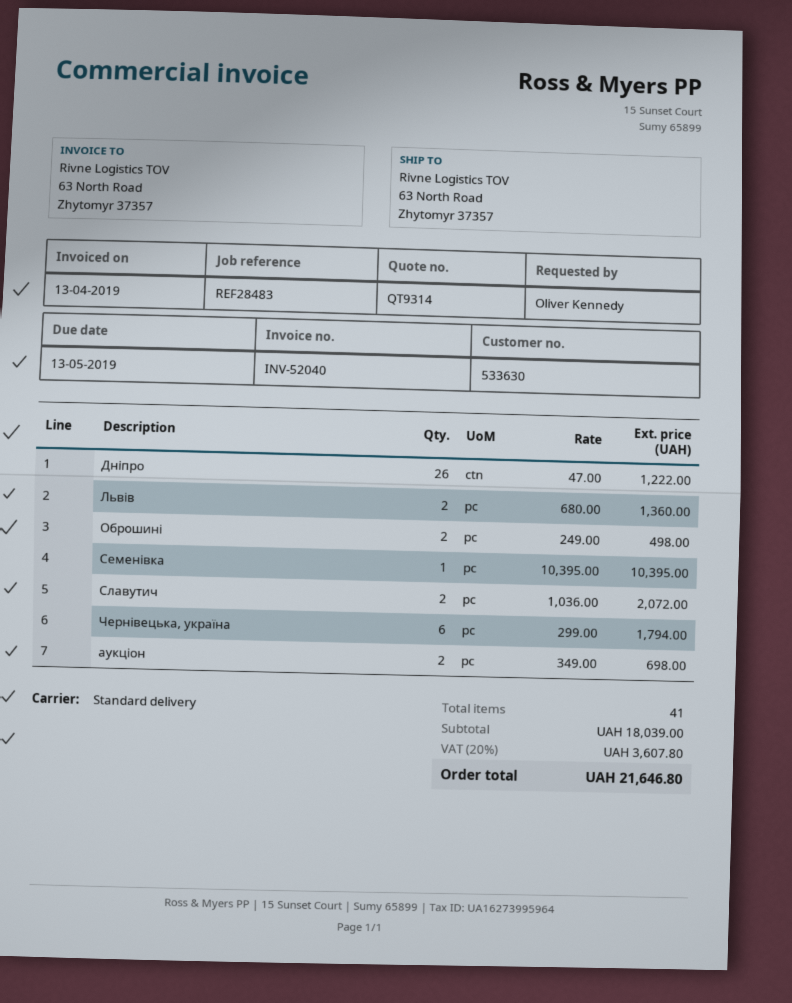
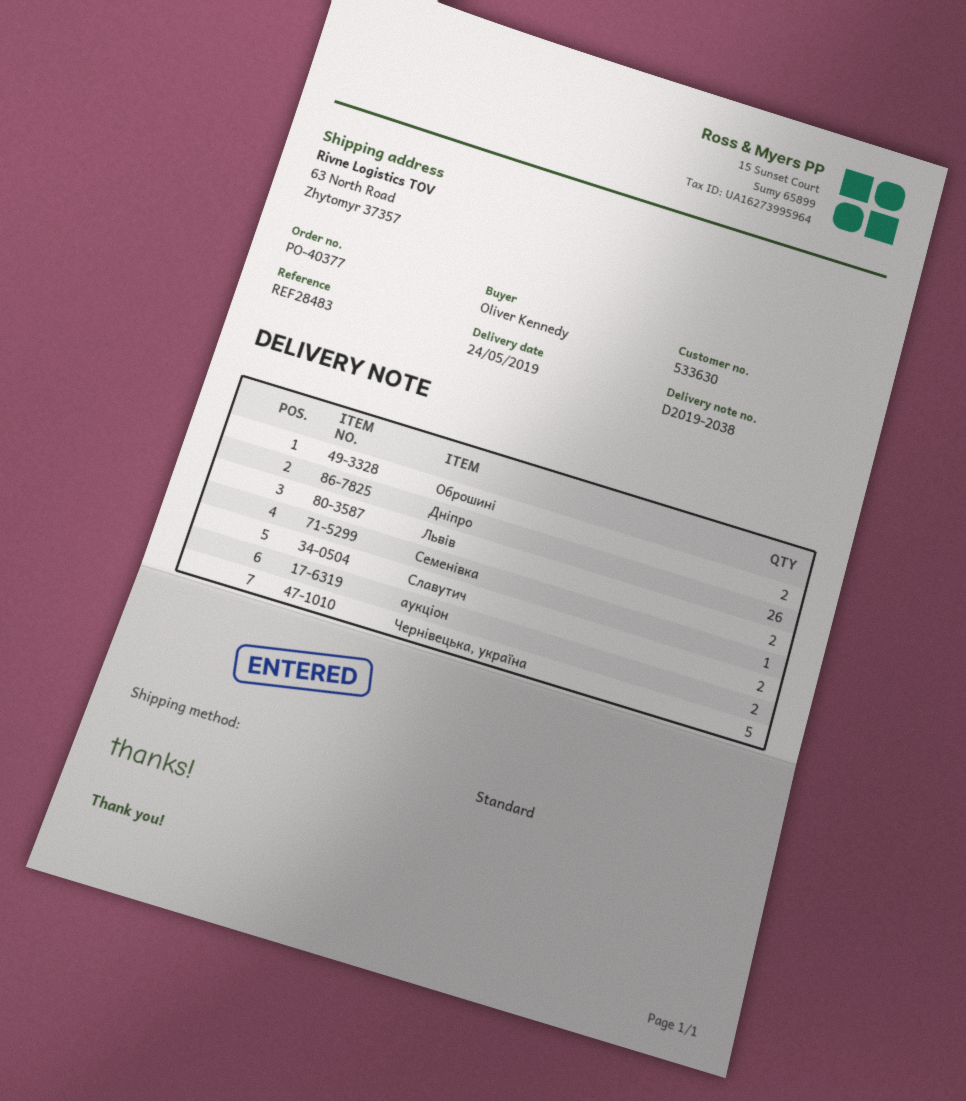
Чернівецька, україна: 6 -> 5

